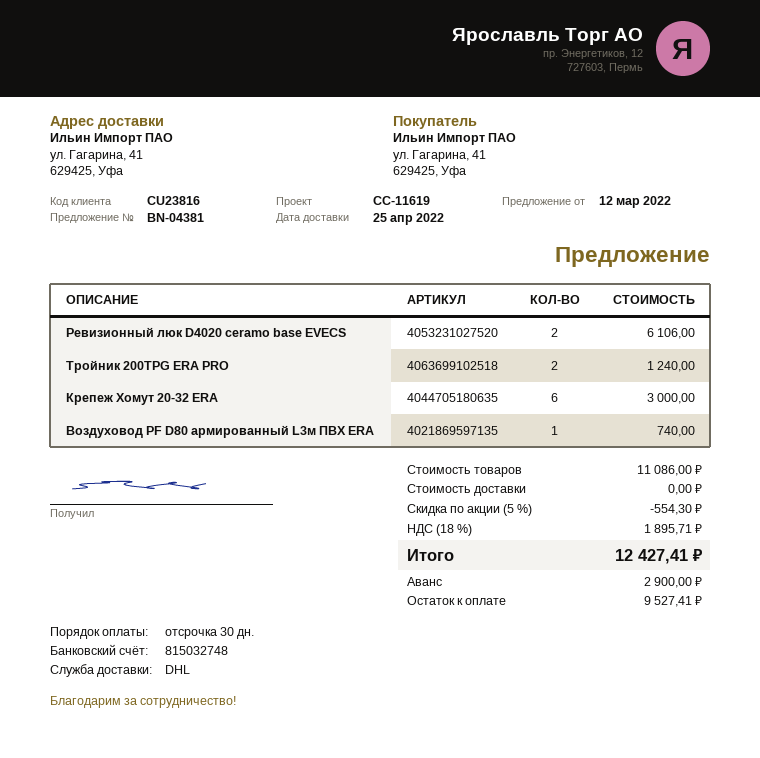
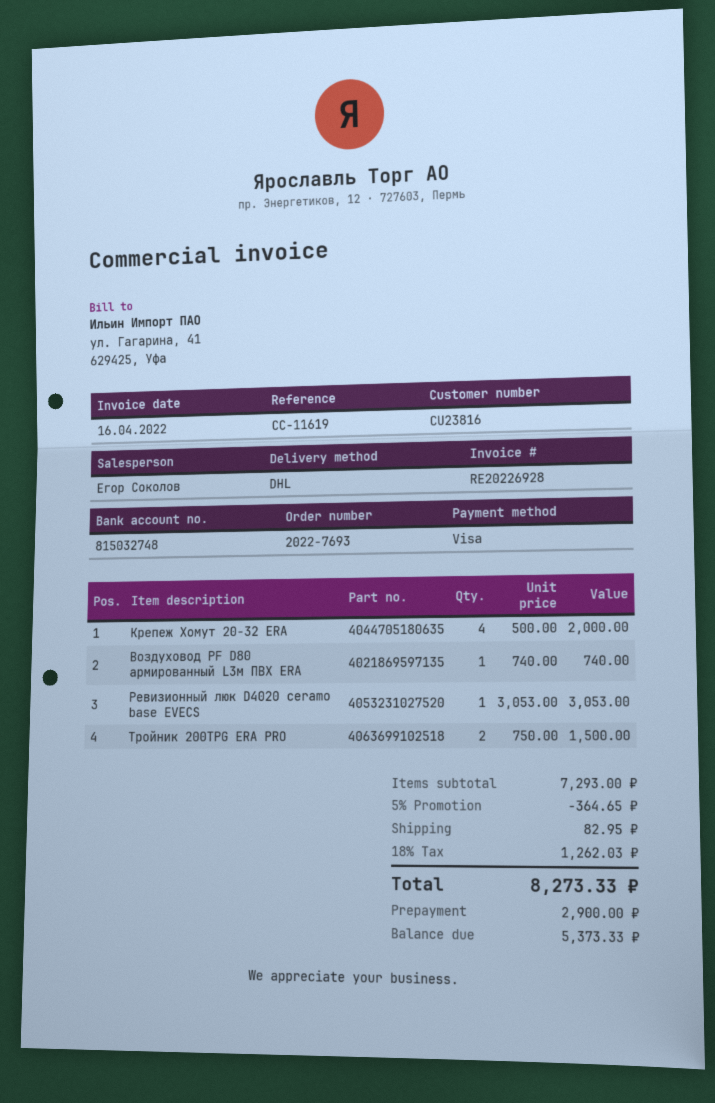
Ревизионный люк D4020 ceramo base EVECS: 2 for 6106.00 -> 1 for 3053.00
Тройник 200TPG ERA PRO: 2 for 1240.00 -> 2 for 1500.00
Крепеж Хомут 20-32 ERA: 6 for 3000.00 -> 4 for 2000.00
subtotal: 11086.00 -> 7293.00
discount: 5% = 554.30 -> 5% = 364.65
shipping: 0.00 -> 82.95
tax: 18% = 1895.71 -> 18% = 1262.03
total: 12427.41 -> 8273.33
balance: 9527.41 -> 5373.33

